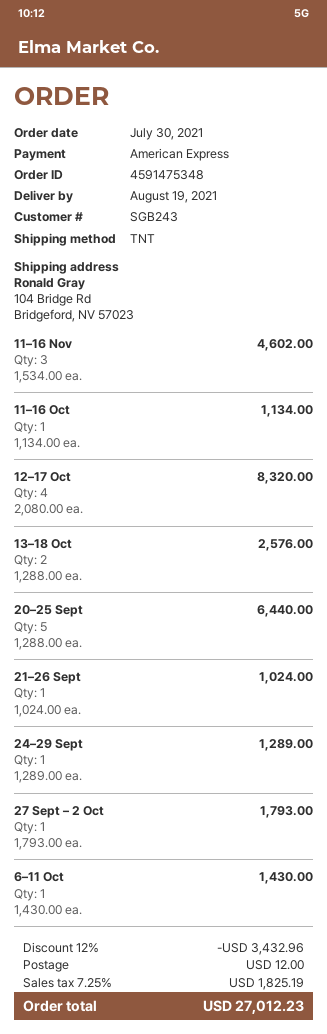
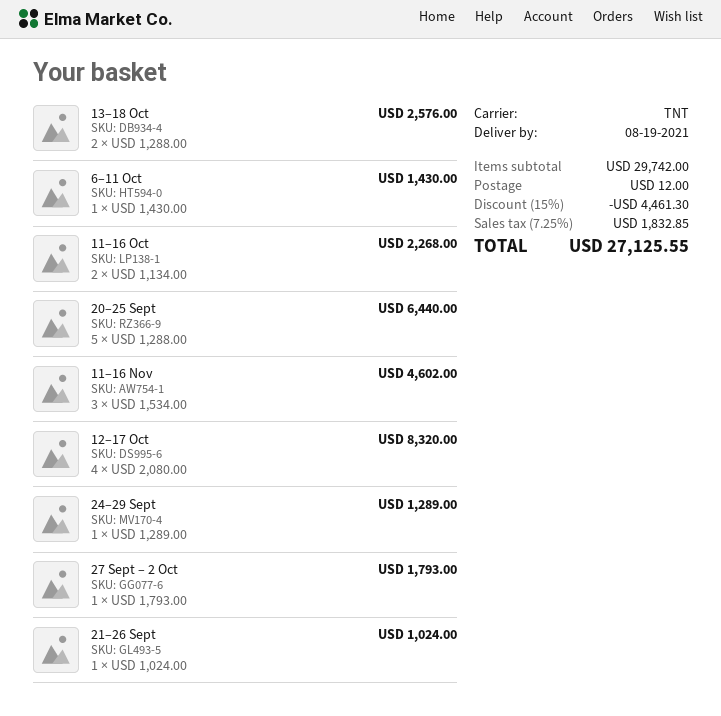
11–16 Oct: 1 x 1134.00 = 1134.00 -> 2 x 1134.00 = 2268.00
discount: 12% = 3432.96 -> 15% = 4461.30
tax: 7.25% = 1825.19 -> 7.25% = 1832.85
total: 27012.23 -> 27125.55

